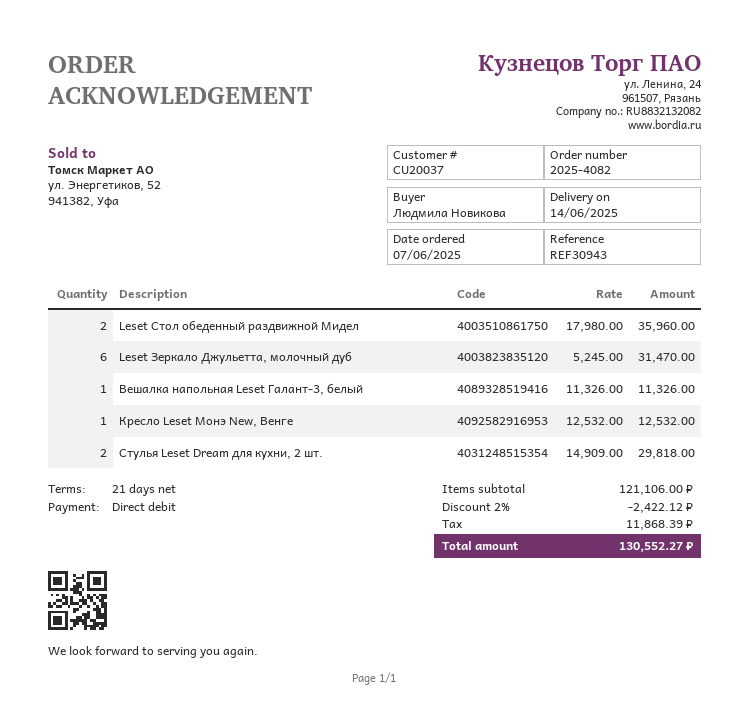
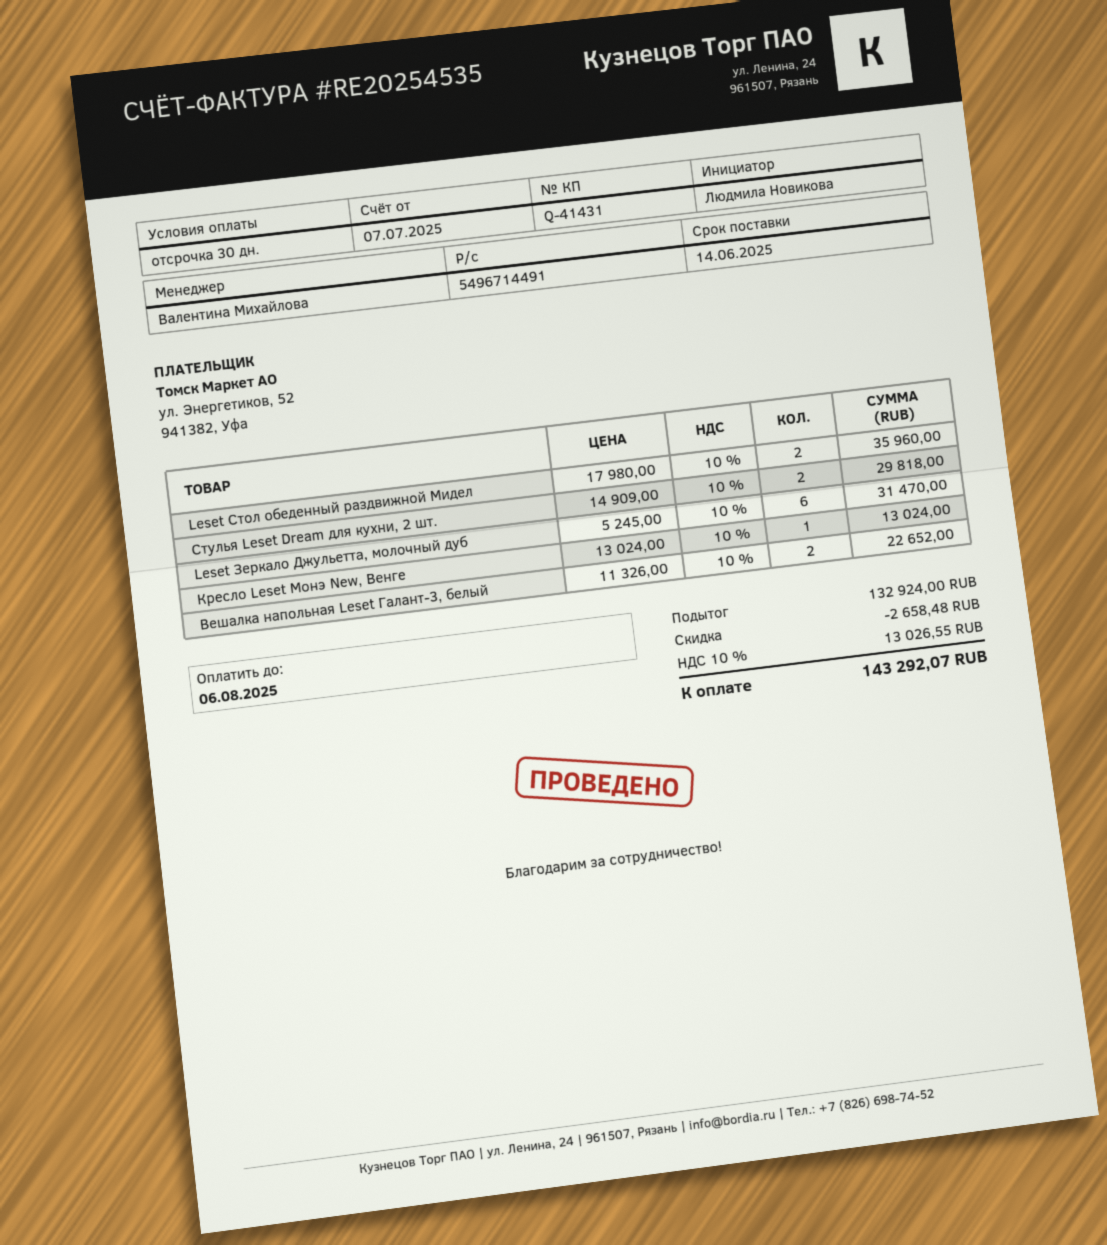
payment terms: 21 days -> 30 days
Вешалка напольная Leset Галант-3, белый: 1 x 11326.00 = 11326.00 -> 2 x 11326.00 = 22652.00
Кресло Leset Монэ New, Венге: 1 x 12532.00 = 12532.00 -> 1 x 13024.00 = 13024.00
subtotal: 121106.00 -> 132924.00
discount: 2422.12 -> 2658.48
tax: 11868.39 -> 13026.55
total: 130552.27 -> 143292.07

